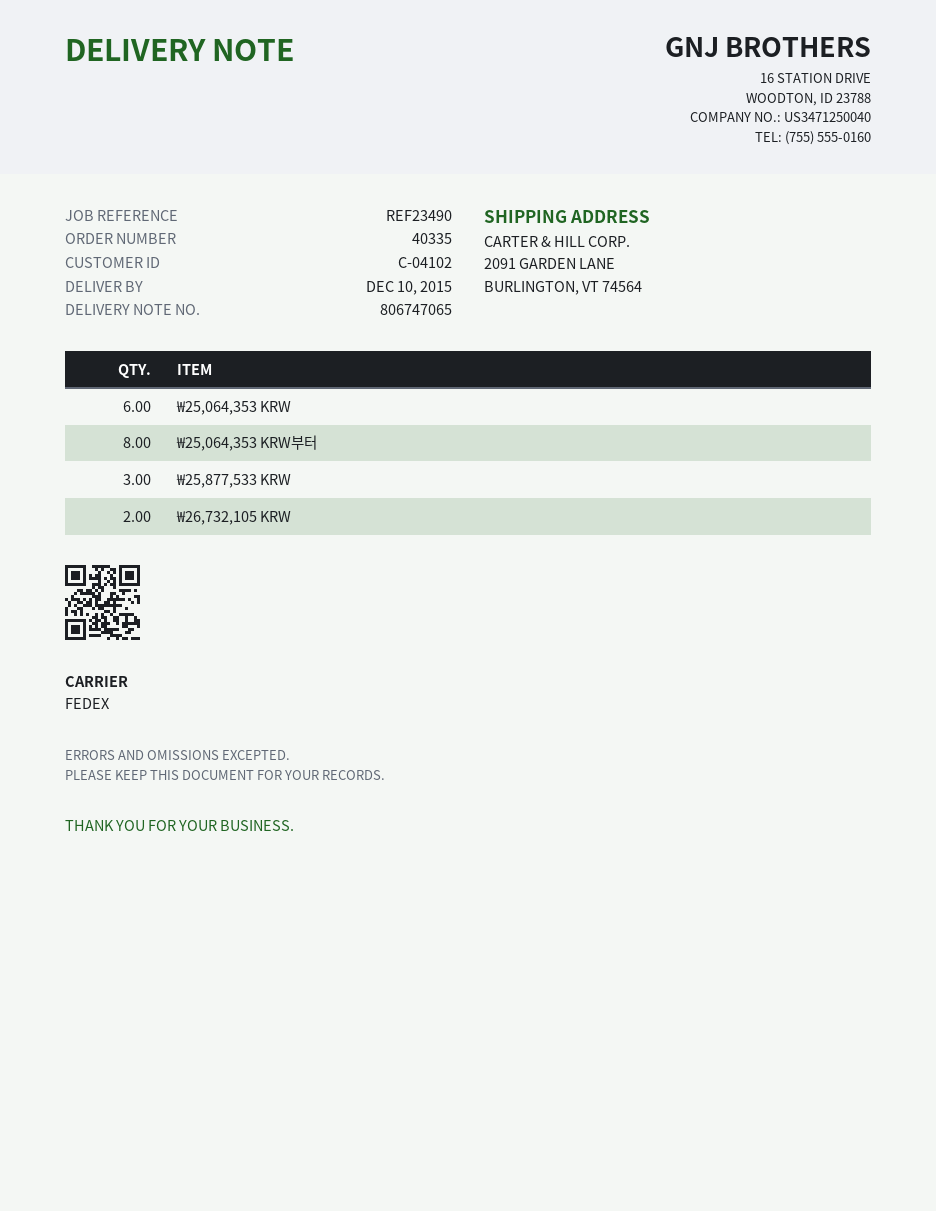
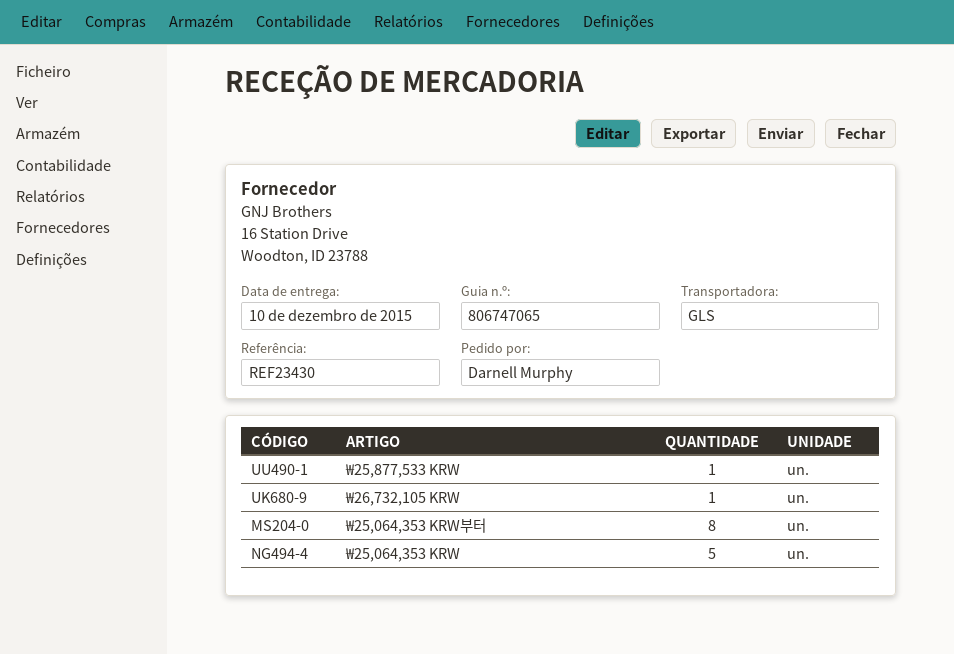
reference: REF23490 -> REF23430
shipping method: FedEx -> GLS
₩25,064,353 KRW: 6 -> 5
₩25,877,533 KRW: 3 -> 1
₩26,732,105 KRW: 2 -> 1

